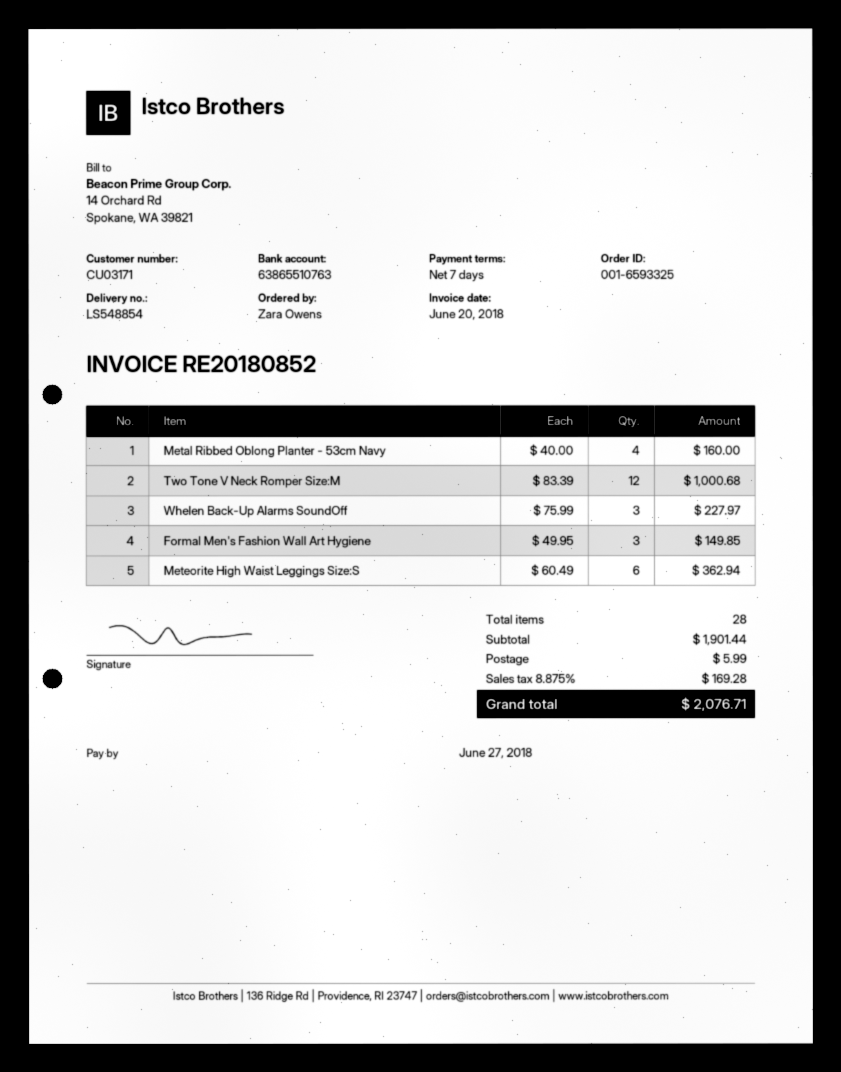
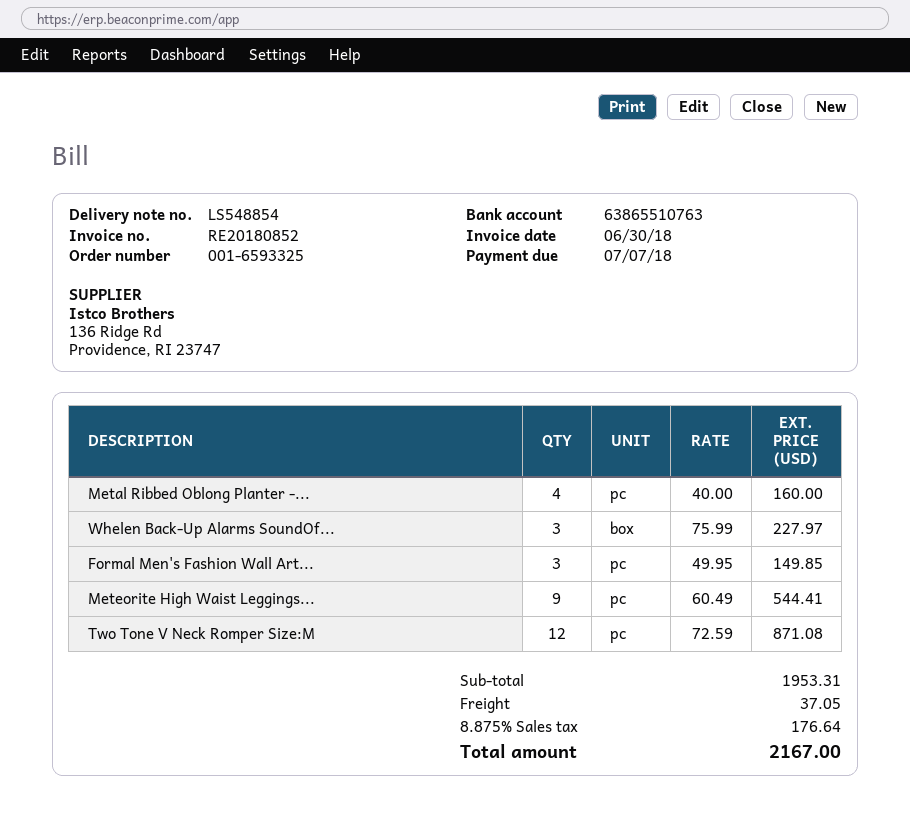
invoice date: 2018-06-20 -> 2018-06-30
due date: 2018-06-27 -> 2018-07-07
Two Tone V Neck Romper Size:M: 12 x 83.39 = 1000.68 -> 12 x 72.59 = 871.08
Meteorite High Waist Leggings Size:S: 6 x 60.49 = 362.94 -> 9 x 60.49 = 544.41
subtotal: 1901.44 -> 1953.31
shipping: 5.99 -> 37.05
tax: 8.875% = 169.28 -> 8.875% = 176.64
total: 2076.71 -> 2167.00

